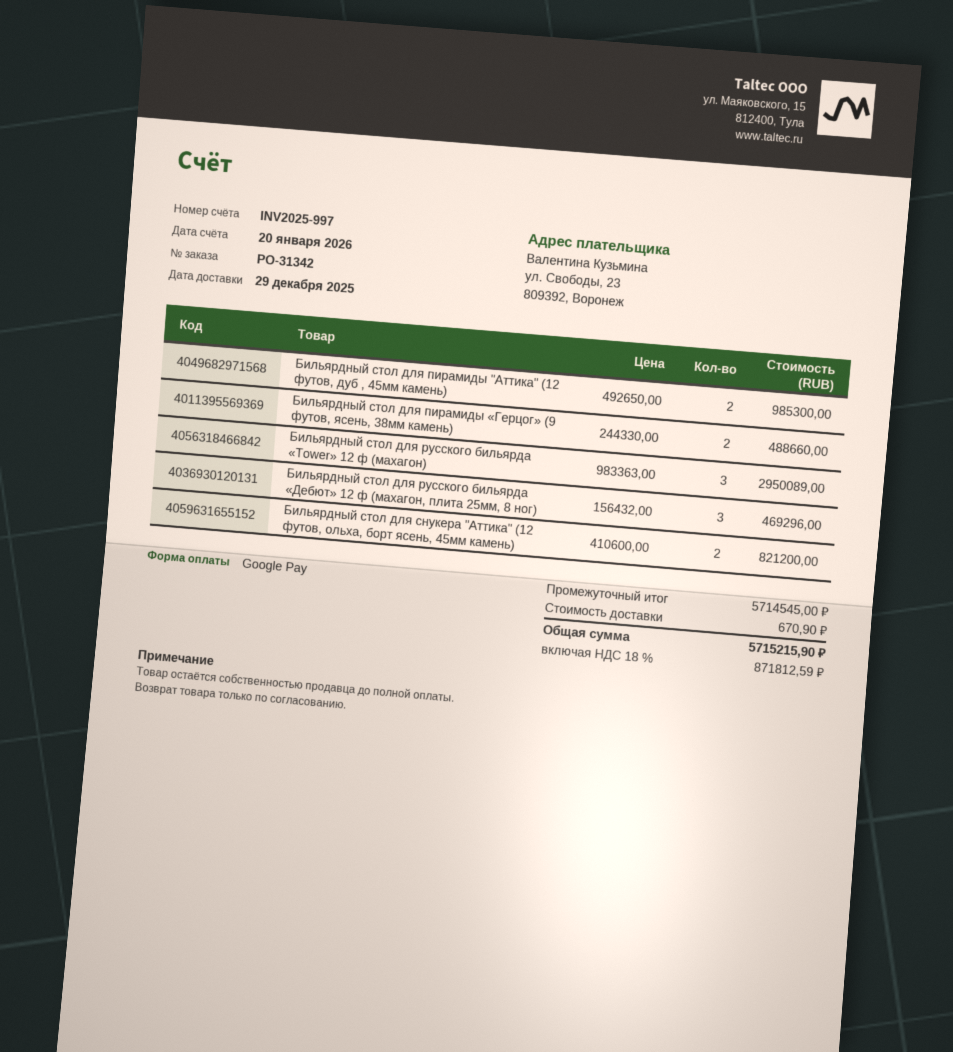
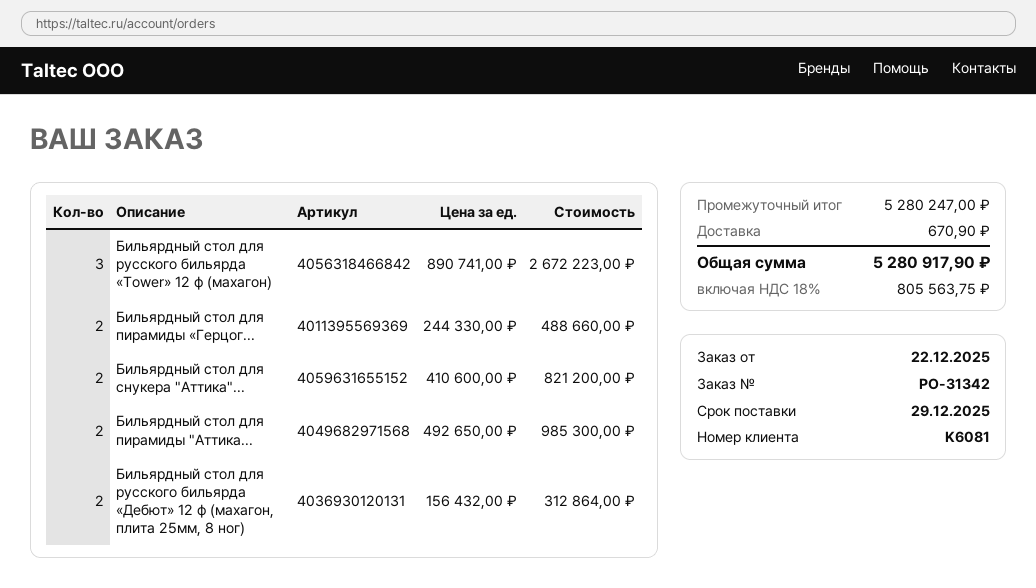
Бильярдный стол для русского бильярда «Tower» 12 ф (махагон): 3 x 983363.00 = 2950089.00 -> 3 x 890741.00 = 2672223.00
Бильярдный стол для русского бильярда «Дебют» 12 ф (махагон, плита 25мм, 8 ног): 3 x 156432.00 = 469296.00 -> 2 x 156432.00 = 312864.00
subtotal: 5714545.00 -> 5280247.00
tax: 18% = 871812.59 -> 18% = 805563.75
total: 5715215.90 -> 5280917.90

